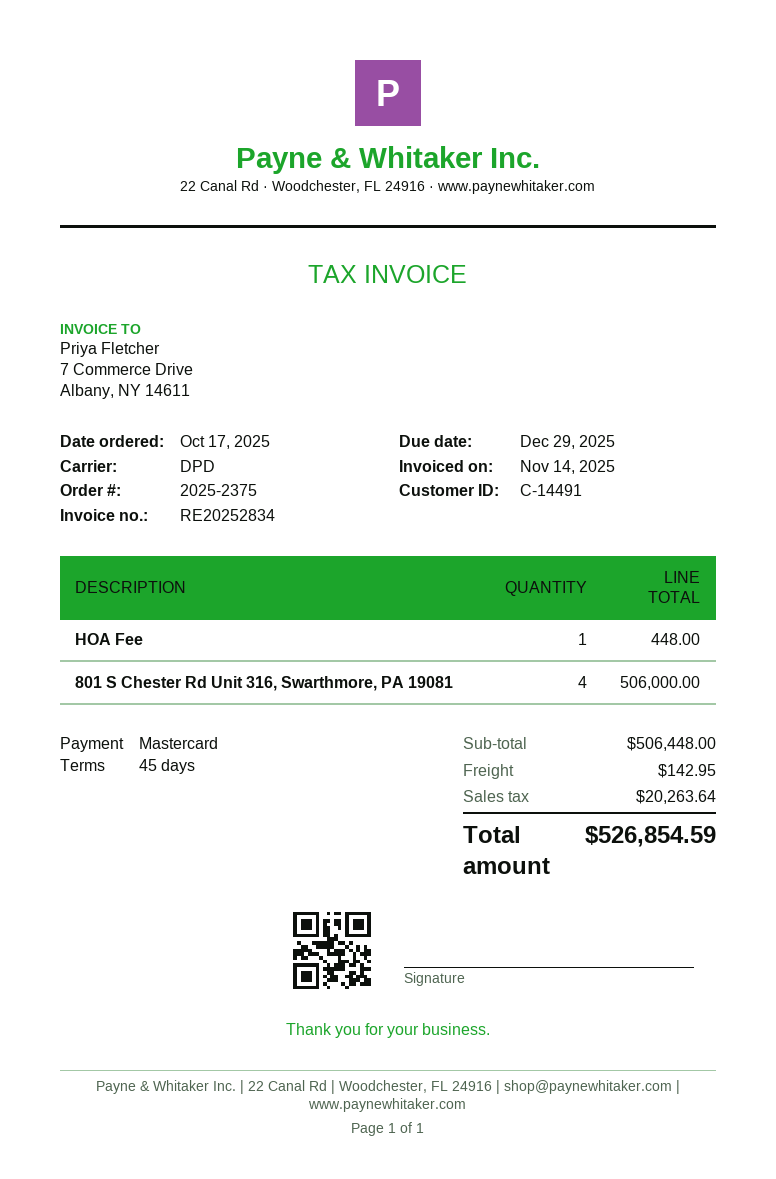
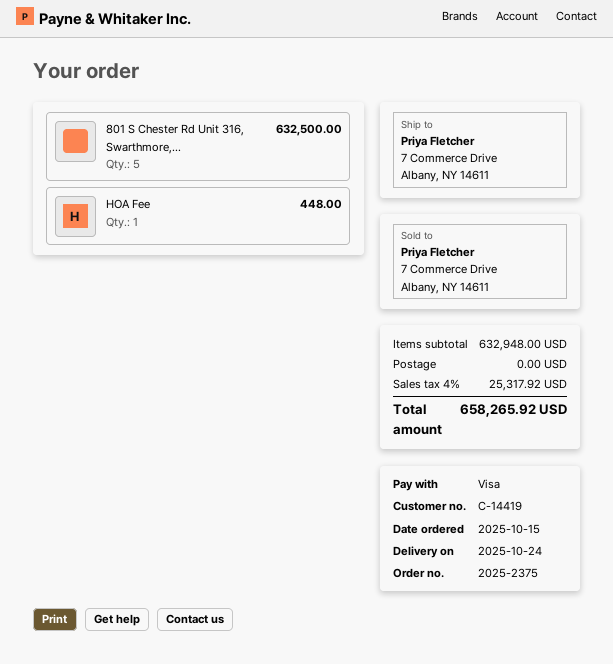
order date: 2025-10-17 -> 2025-10-15
customer number: C-14491 -> C-14419
payment method: Mastercard -> Visa
801 S Chester Rd Unit 316, Swarthmore, PA 19081: 4 for 506000.00 -> 5 for 632500.00
subtotal: 506448.00 -> 632948.00
shipping: 142.95 -> 0.00
tax: 20263.64 -> 25317.92
total: 526854.59 -> 658265.92

